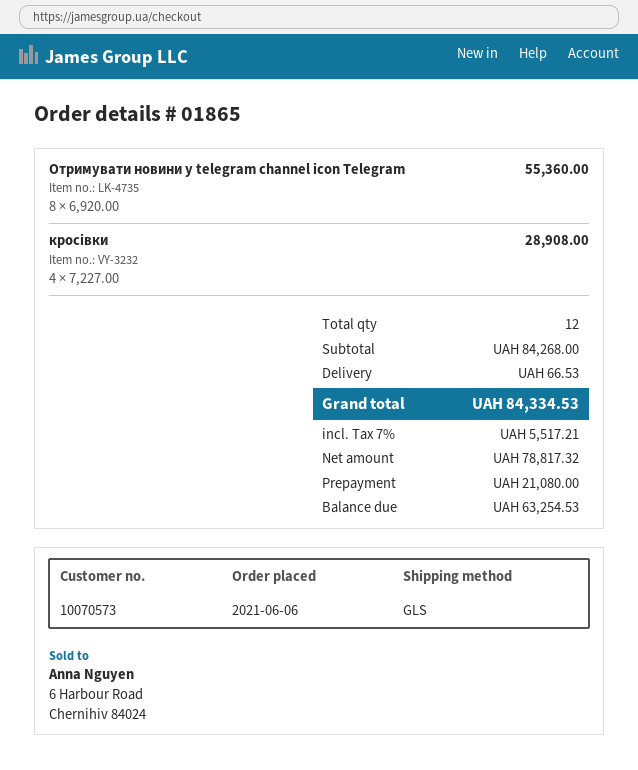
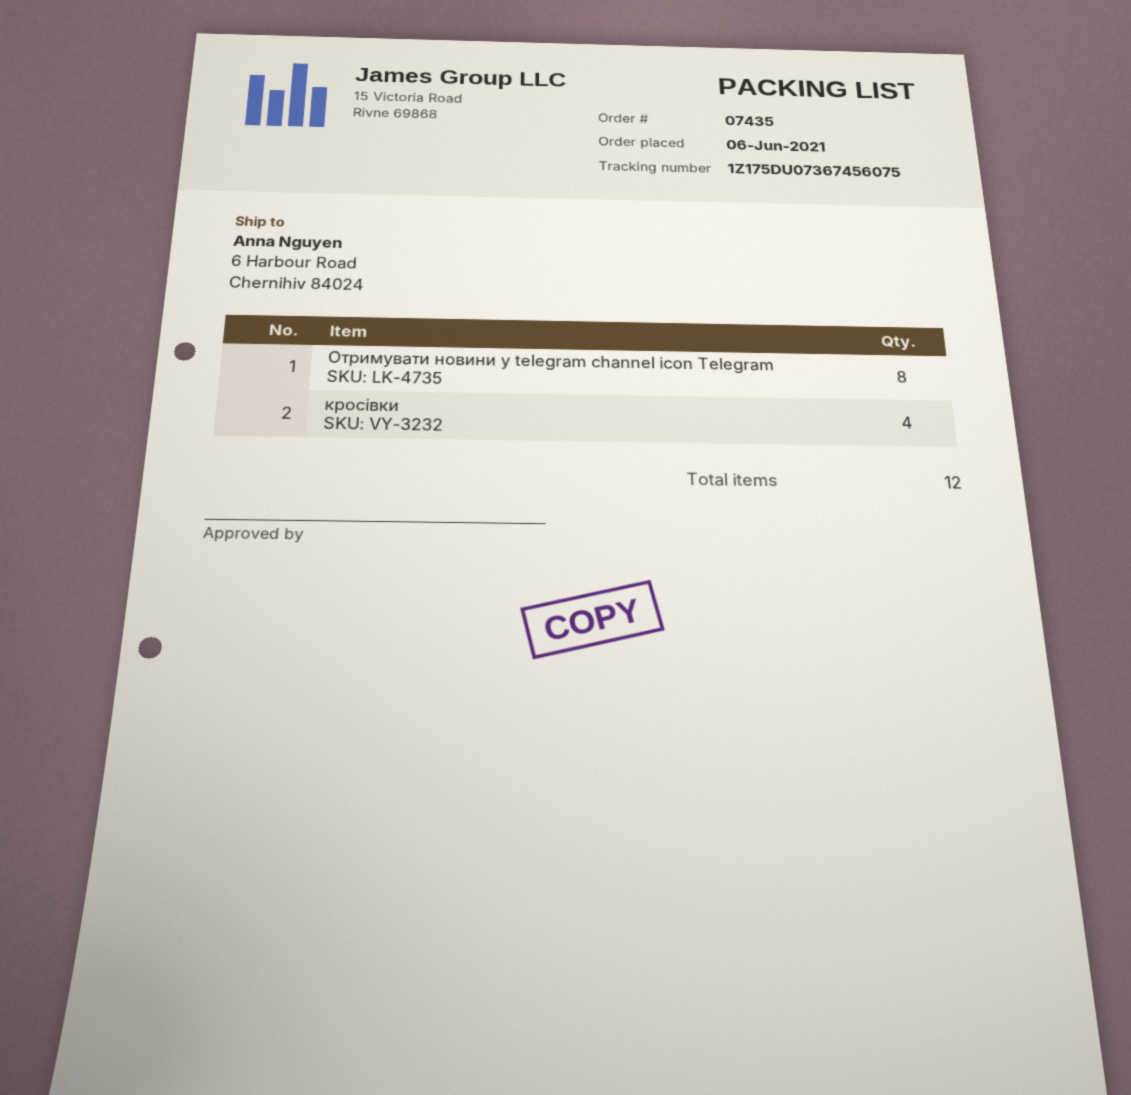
order number: 01865 -> 07435

